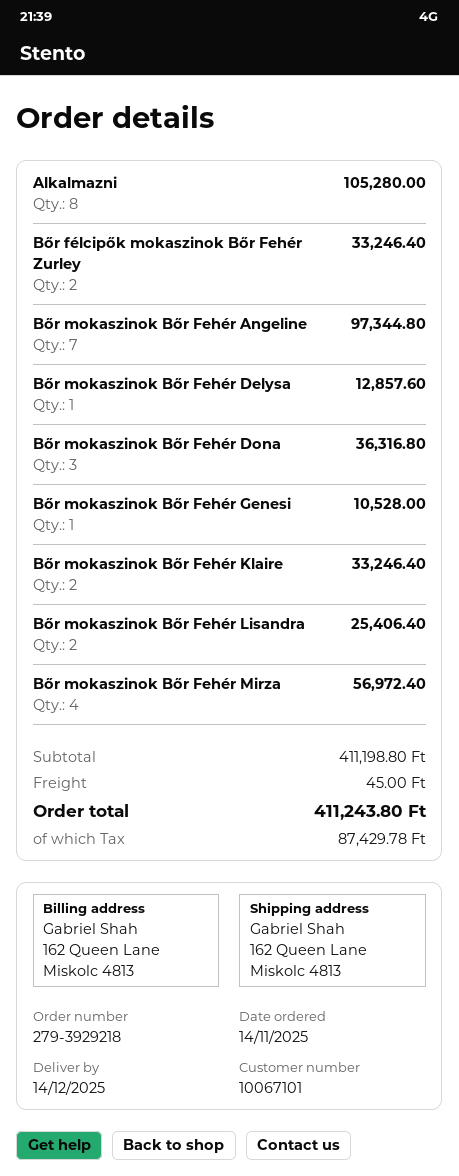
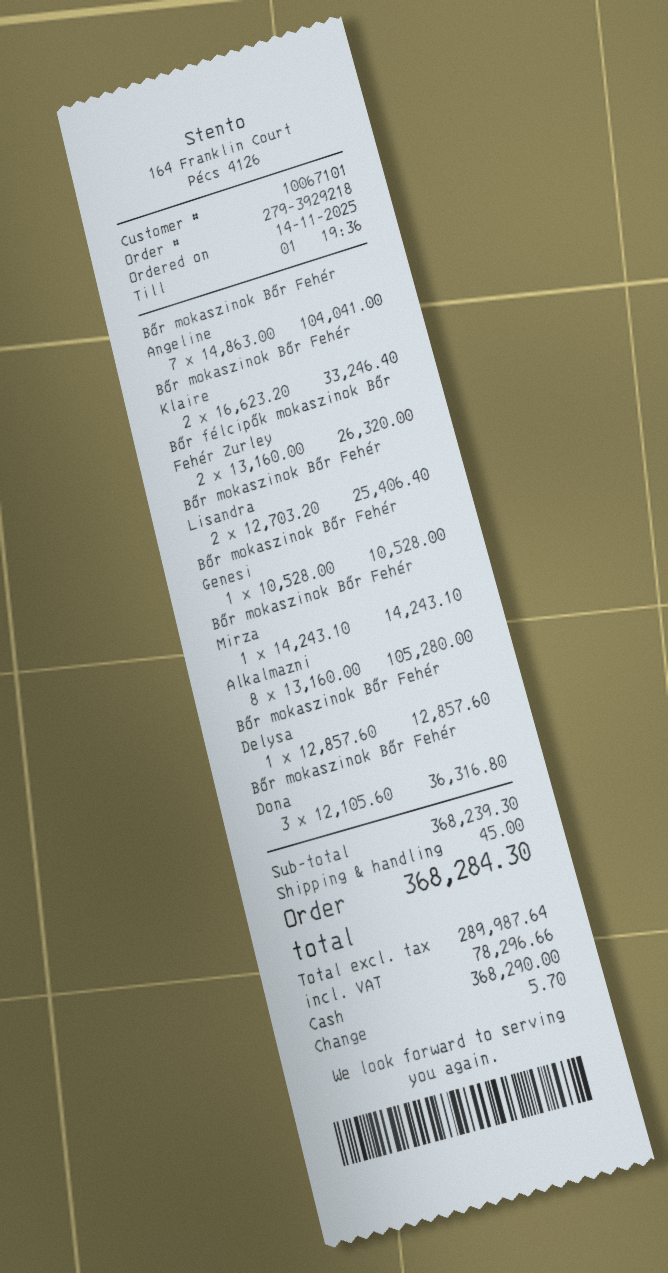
Bőr félcipők mokaszinok Bőr Fehér Zurley: 2 for 33246.40 -> 2 for 26320.00
Bőr mokaszinok Bőr Fehér Angeline: 7 for 97344.80 -> 7 for 104041.00
Bőr mokaszinok Bőr Fehér Mirza: 4 for 56972.40 -> 1 for 14243.10
subtotal: 411198.80 -> 368239.30
tax: 87429.78 -> 78296.66
total: 411243.80 -> 368284.30

